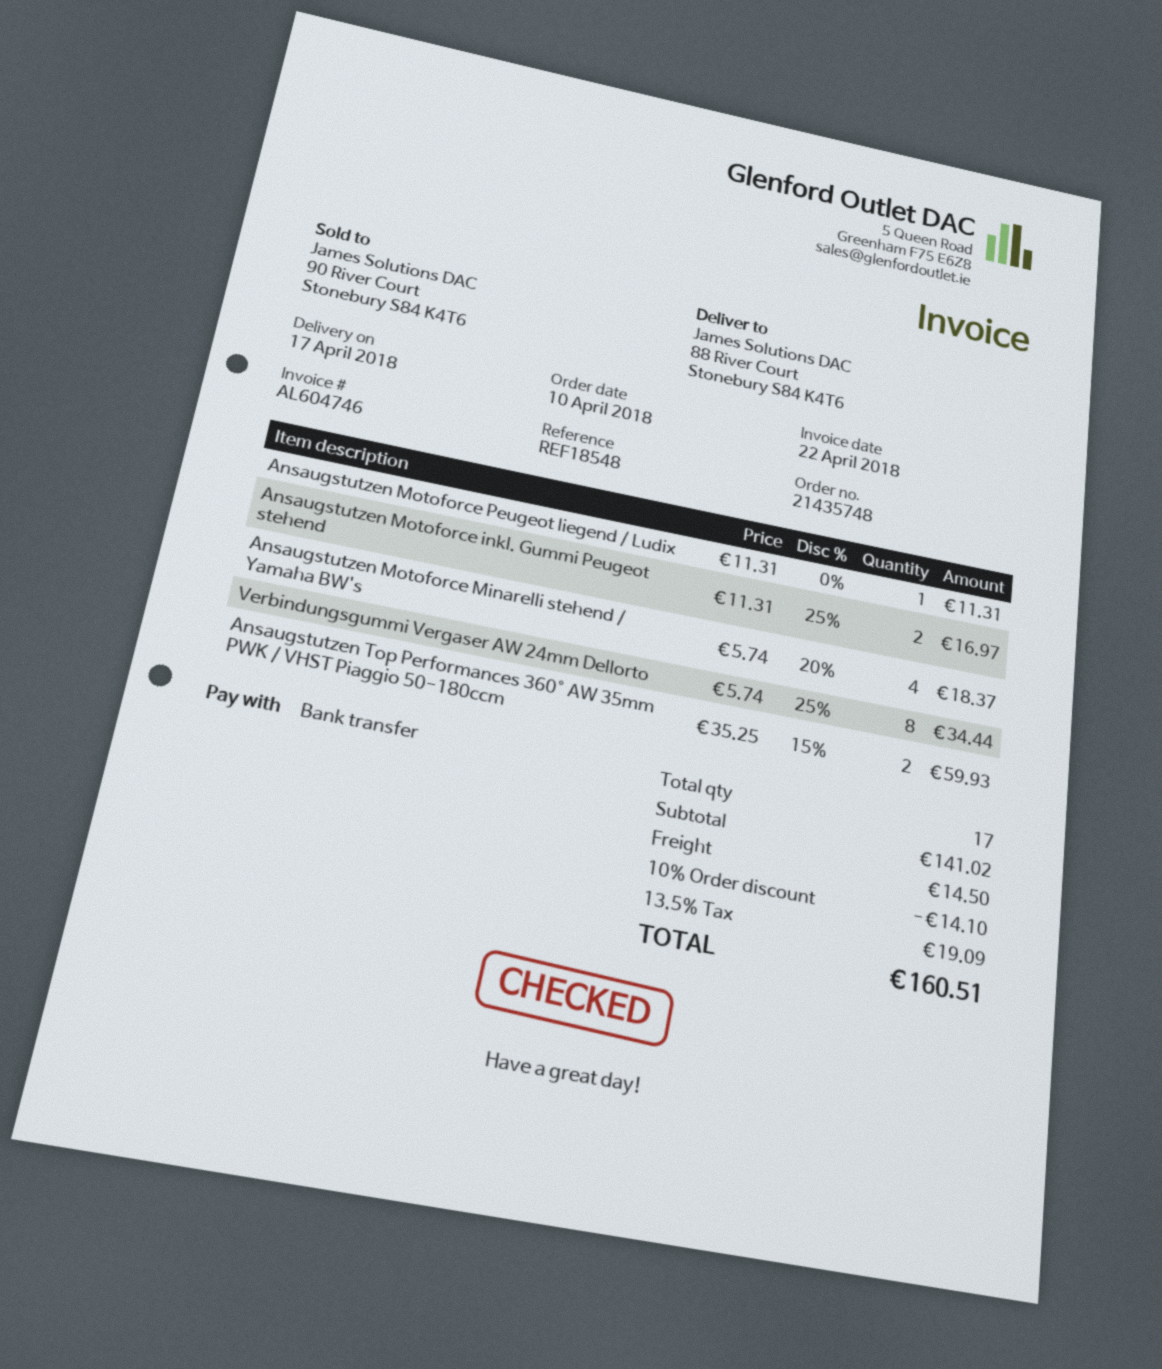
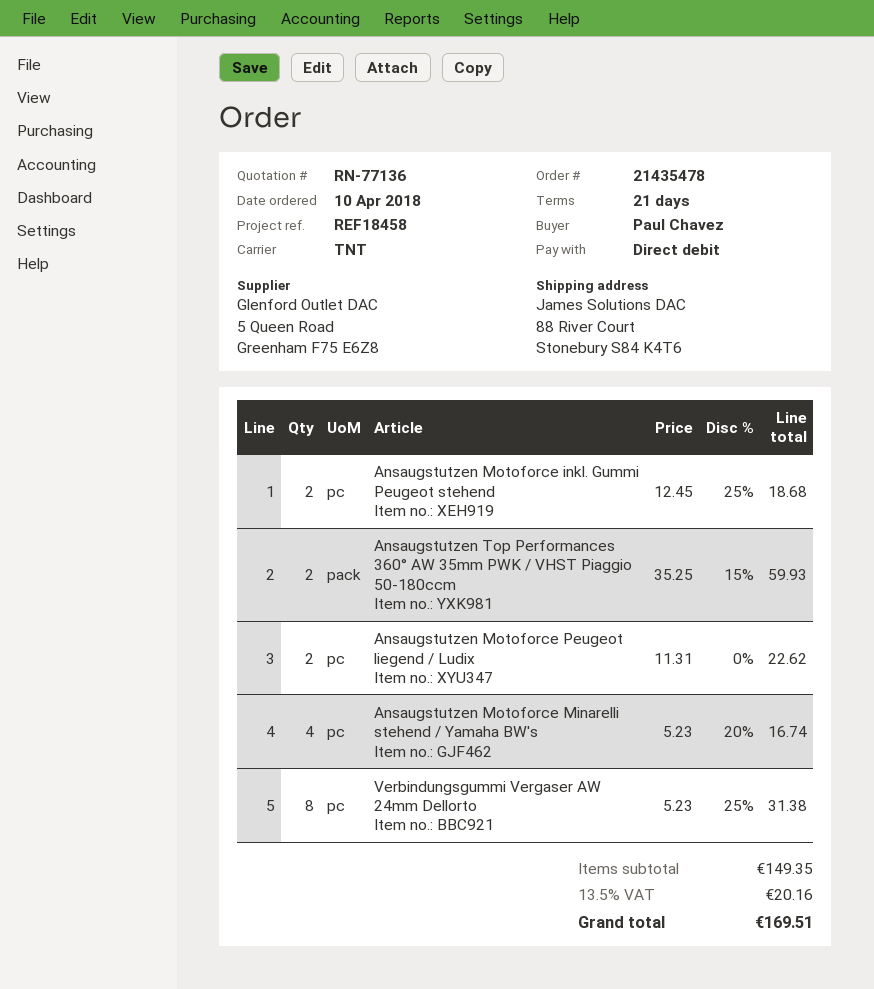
order number: 21435748 -> 21435478
reference: REF18548 -> REF18458
payment method: bank transfer -> direct debit
Ansaugstutzen Motoforce Peugeot liegend / Ludix: 1 x 11.31 = 11.31 -> 2 x 11.31 = 22.62
Ansaugstutzen Motoforce inkl. Gummi Peugeot stehend: 2 x 11.31 - 25% = 16.97 -> 2 x 12.45 - 25% = 18.68
Ansaugstutzen Motoforce Minarelli stehend / Yamaha BW's: 4 x 5.74 - 20% = 18.37 -> 4 x 5.23 - 20% = 16.74
Verbindungsgummi Vergaser AW 24mm Dellorto: 8 x 5.74 - 25% = 34.44 -> 8 x 5.23 - 25% = 31.38
subtotal: 141.02 -> 149.35
discount: 10% = 14.10 -> none
shipping: 14.50 -> none
tax: 13.5% = 19.09 -> 13.5% = 20.16
total: 160.51 -> 169.51

